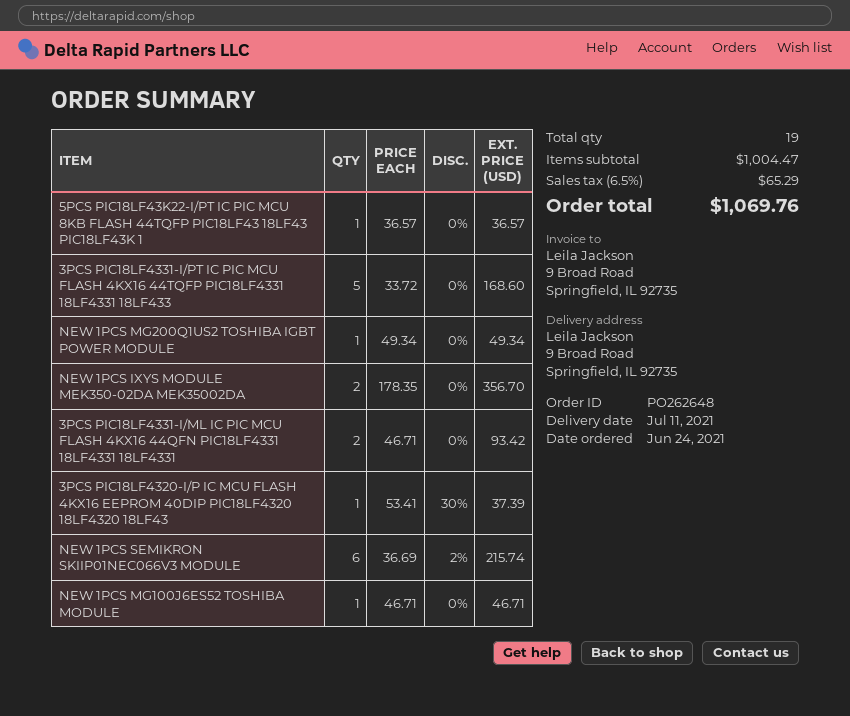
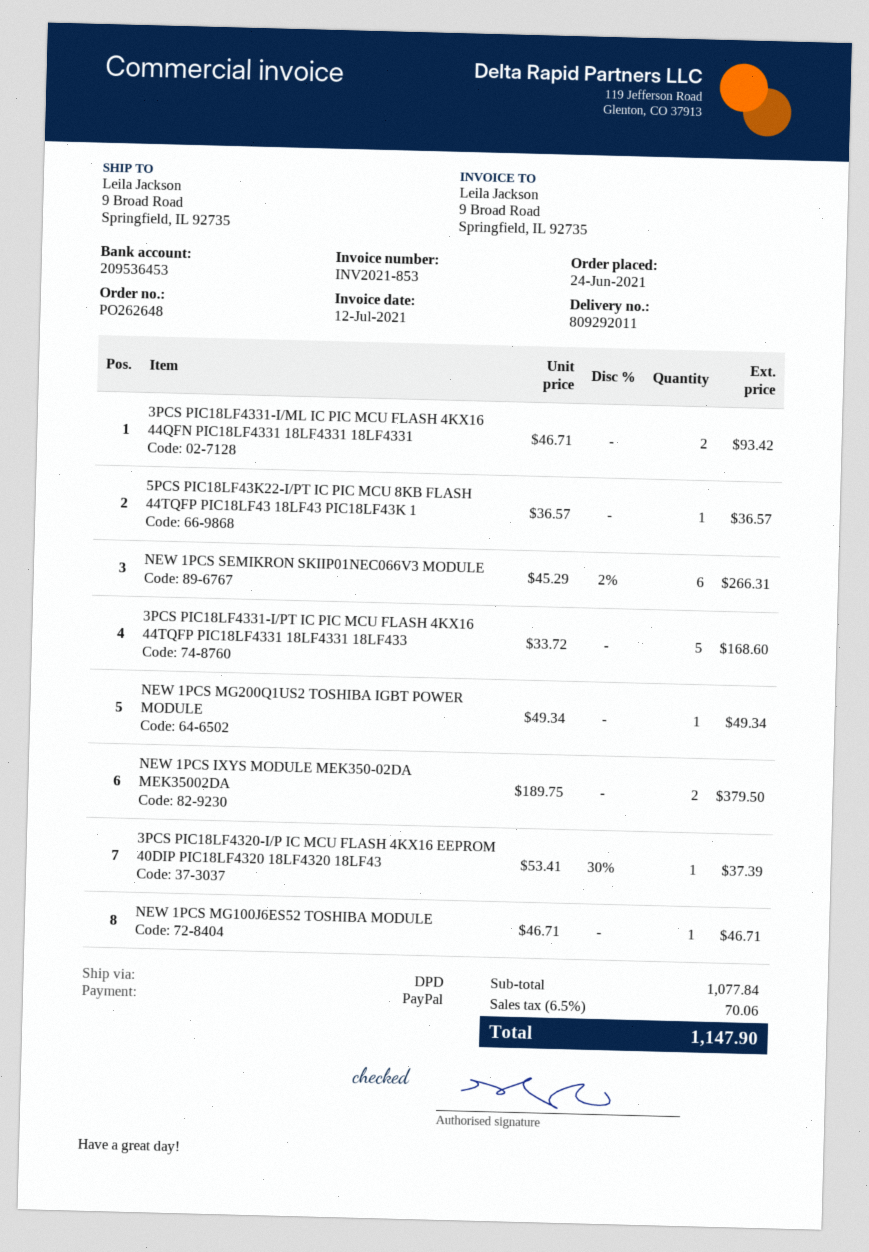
NEW 1PCS IXYS MODULE MEK350-02DA MEK35002DA: 2 x 178.35 = 356.70 -> 2 x 189.75 = 379.50
NEW 1PCS SEMIKRON SKIIP01NEC066V3 MODULE: 6 x 36.69 - 2% = 215.74 -> 6 x 45.29 - 2% = 266.31
subtotal: 1004.47 -> 1077.84
tax: 6.5% = 65.29 -> 6.5% = 70.06
total: 1069.76 -> 1147.90

